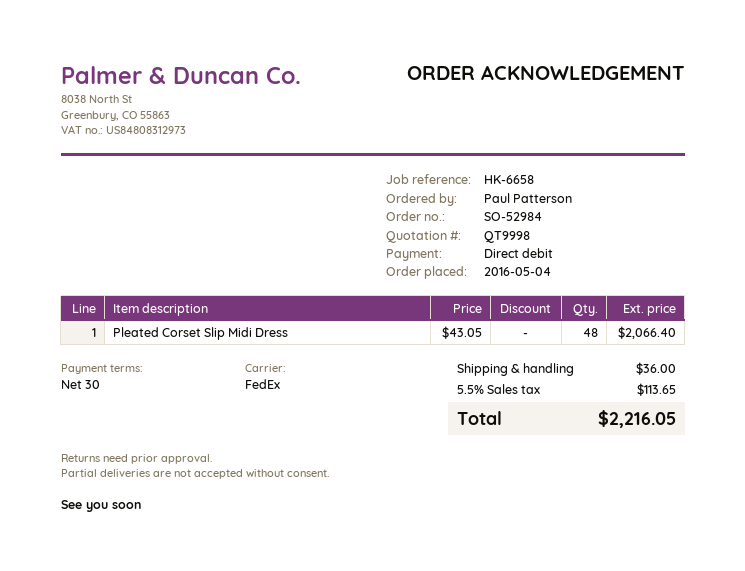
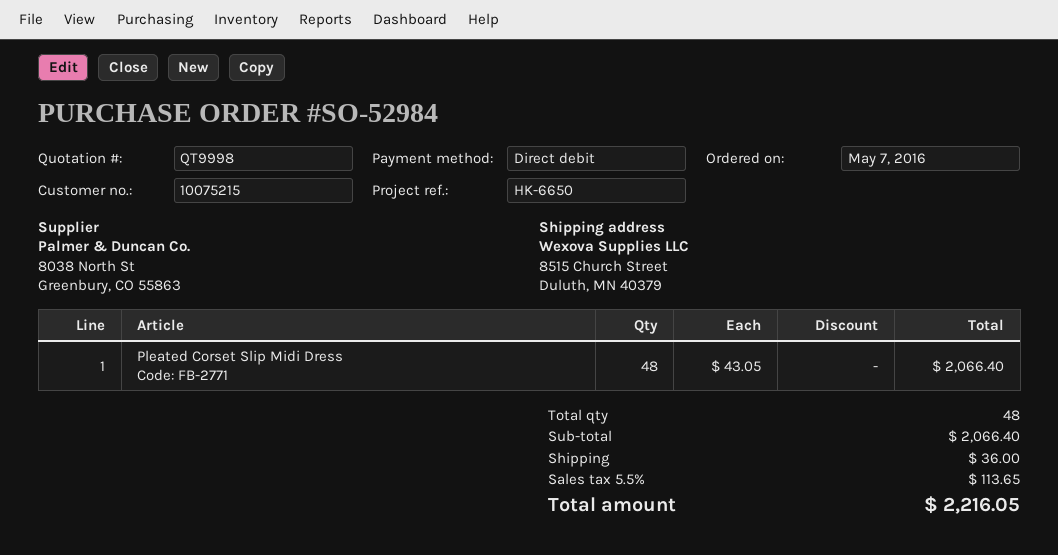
order date: 2016-05-04 -> 2016-05-07
reference: HK-6658 -> HK-6650

